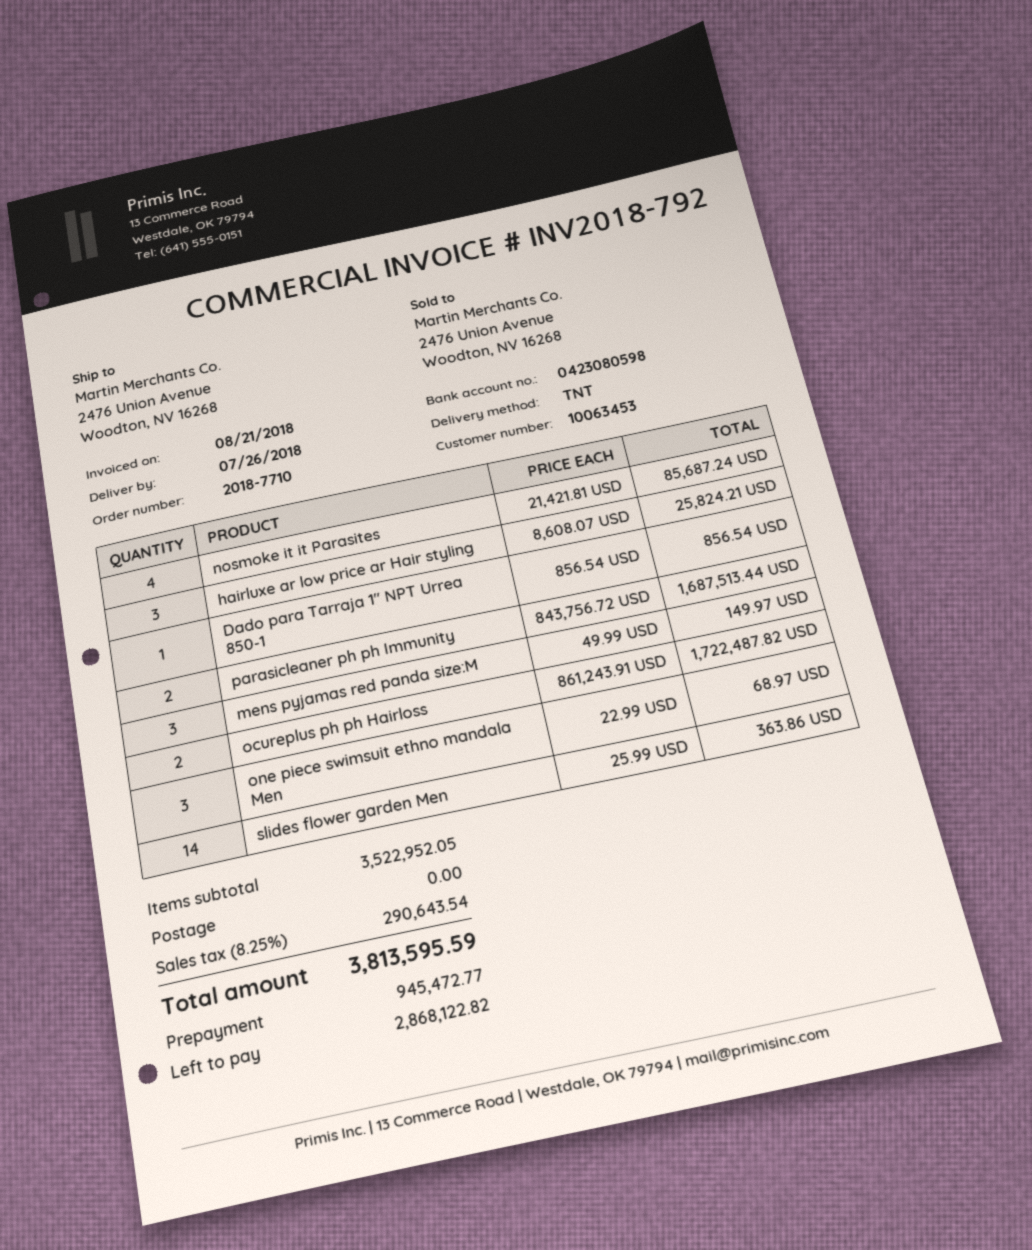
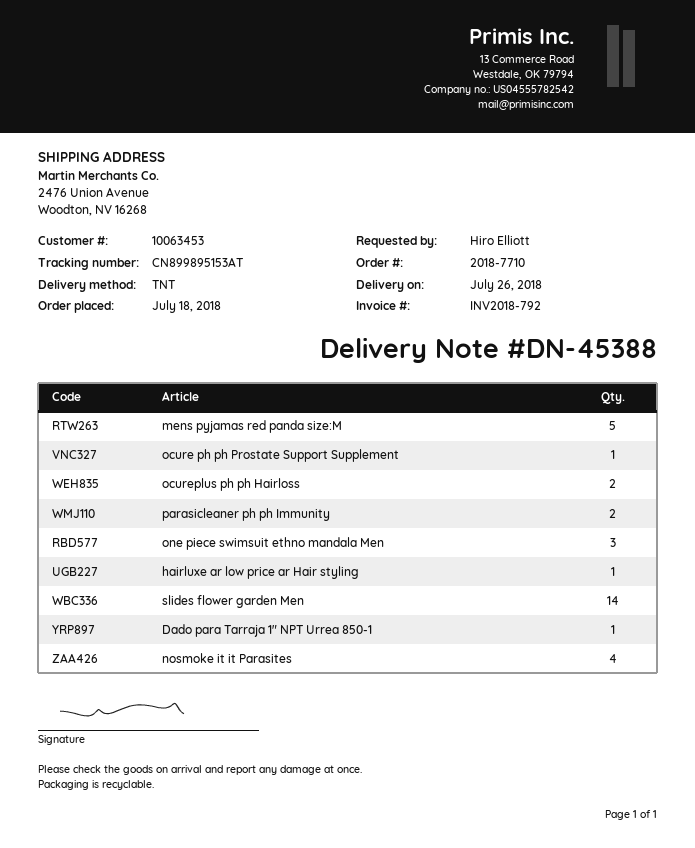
hairluxe ar low price ar Hair styling: 3 -> 1
mens pyjamas red panda size:M: 3 -> 5
ocure ph ph Prostate Support Supplement: none -> 1

